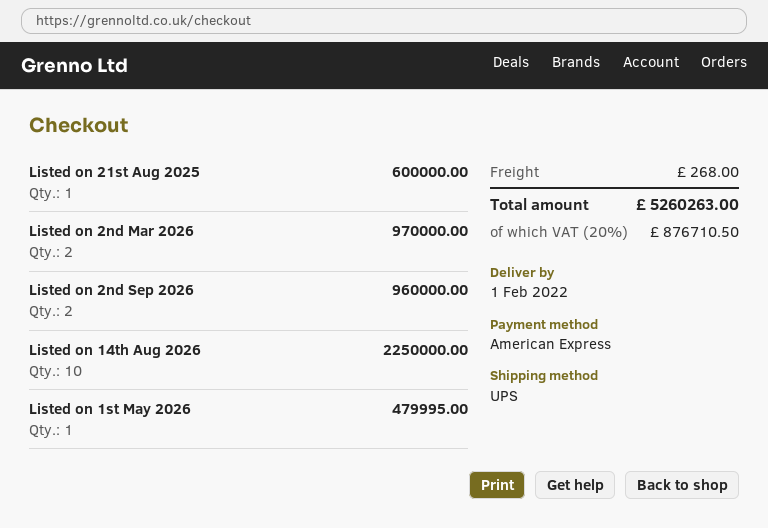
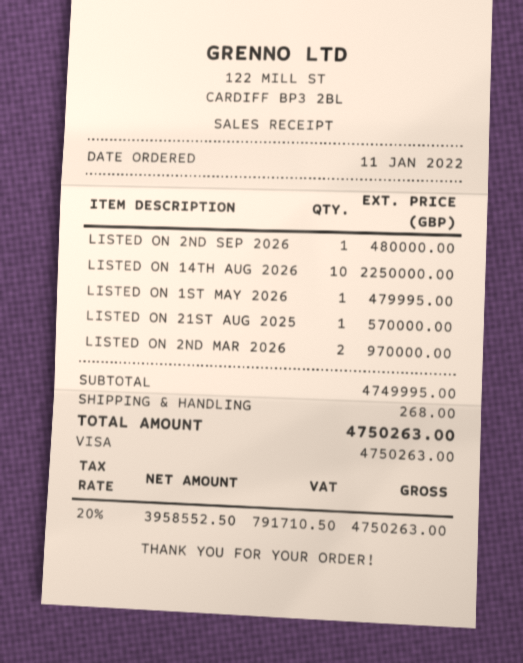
payment method: American Express -> Visa
Listed on 21st Aug 2025: 1 for 600000.00 -> 1 for 570000.00
Listed on 2nd Sep 2026: 2 for 960000.00 -> 1 for 480000.00
tax: 20% = 876710.50 -> 20% = 791710.50
total: 5260263.00 -> 4750263.00

